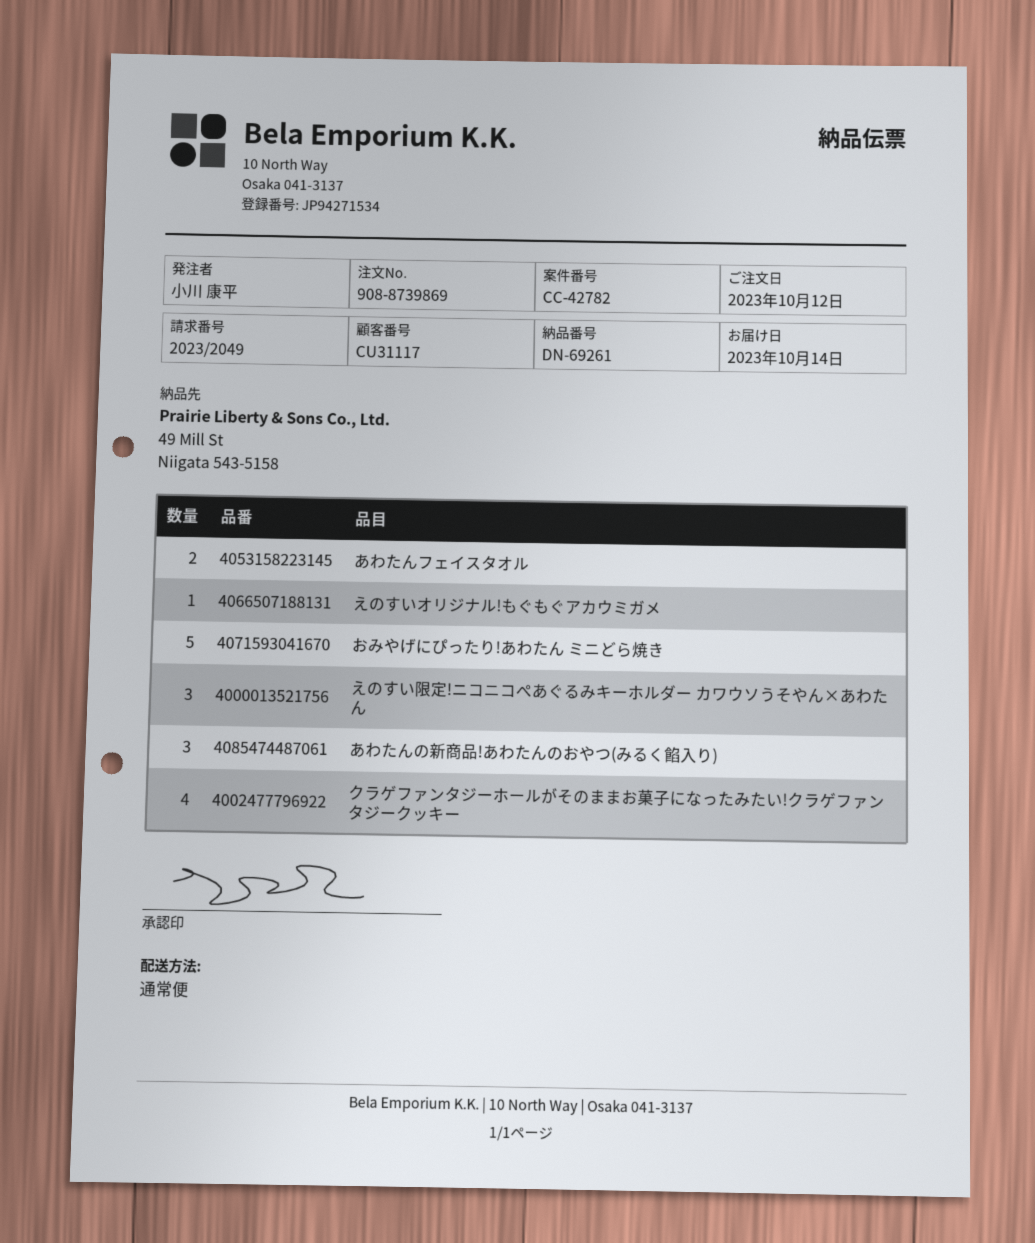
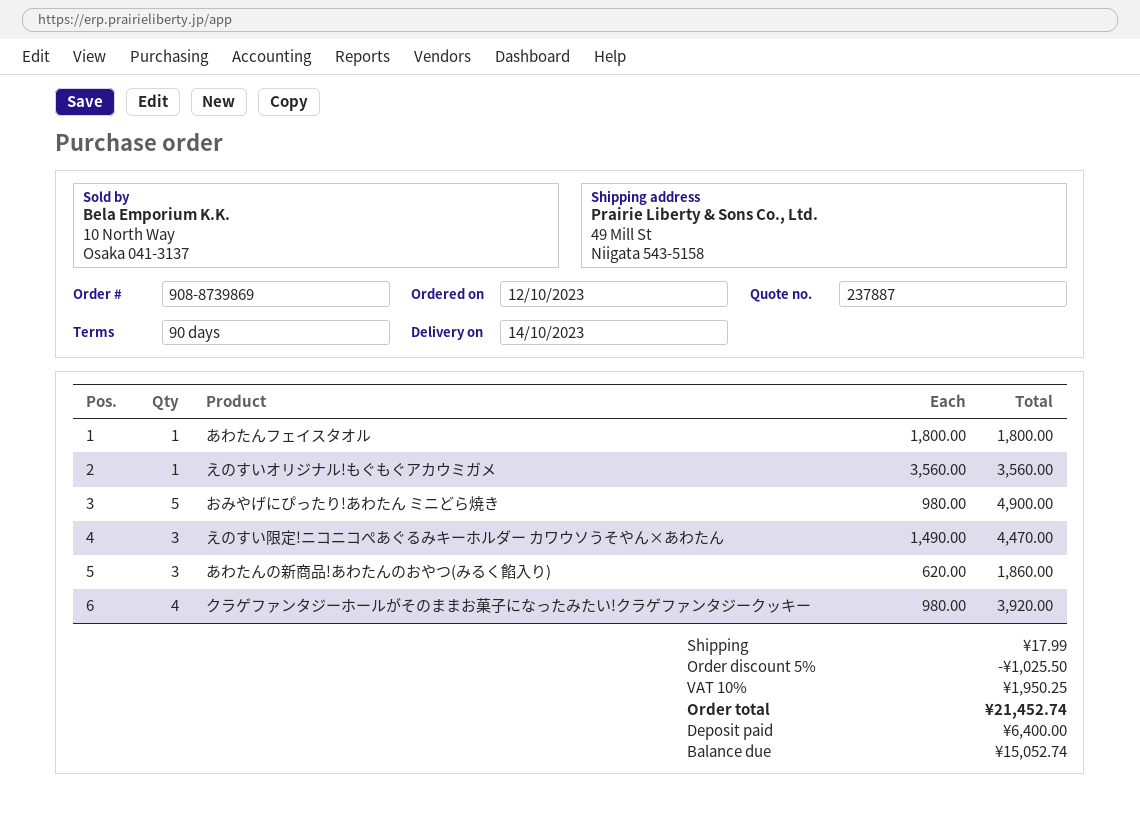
あわたんフェイスタオル: 2 -> 1

